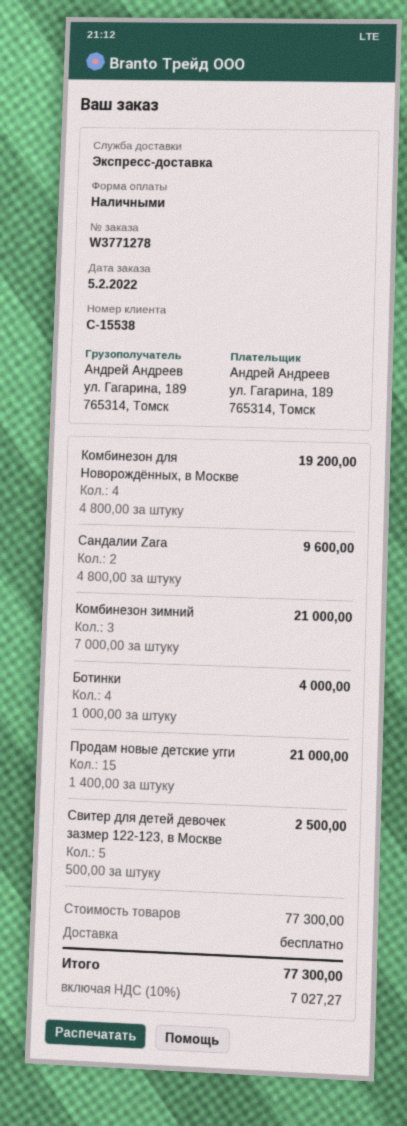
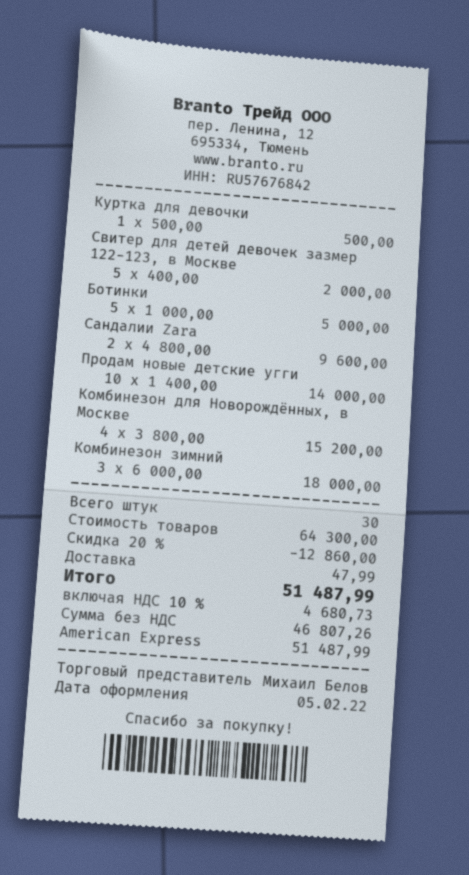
payment method: cash -> American Express
Комбинезон для Новорождённых, в Москве: 4 x 4800.00 = 19200.00 -> 4 x 3800.00 = 15200.00
Комбинезон зимний: 3 x 7000.00 = 21000.00 -> 3 x 6000.00 = 18000.00
Ботинки: 4 x 1000.00 = 4000.00 -> 5 x 1000.00 = 5000.00
Продам новые детские угги: 15 x 1400.00 = 21000.00 -> 10 x 1400.00 = 14000.00
Свитер для детей девочек зазмер 122-123, в Москве: 5 x 500.00 = 2500.00 -> 5 x 400.00 = 2000.00
Куртка для девочки: none -> 1 x 500.00 = 500.00
subtotal: 77300.00 -> 64300.00
discount: none -> 20% = 12860.00
shipping: 0.00 -> 47.99
tax: 10% = 7027.27 -> 10% = 4680.73
total: 77300.00 -> 51487.99

